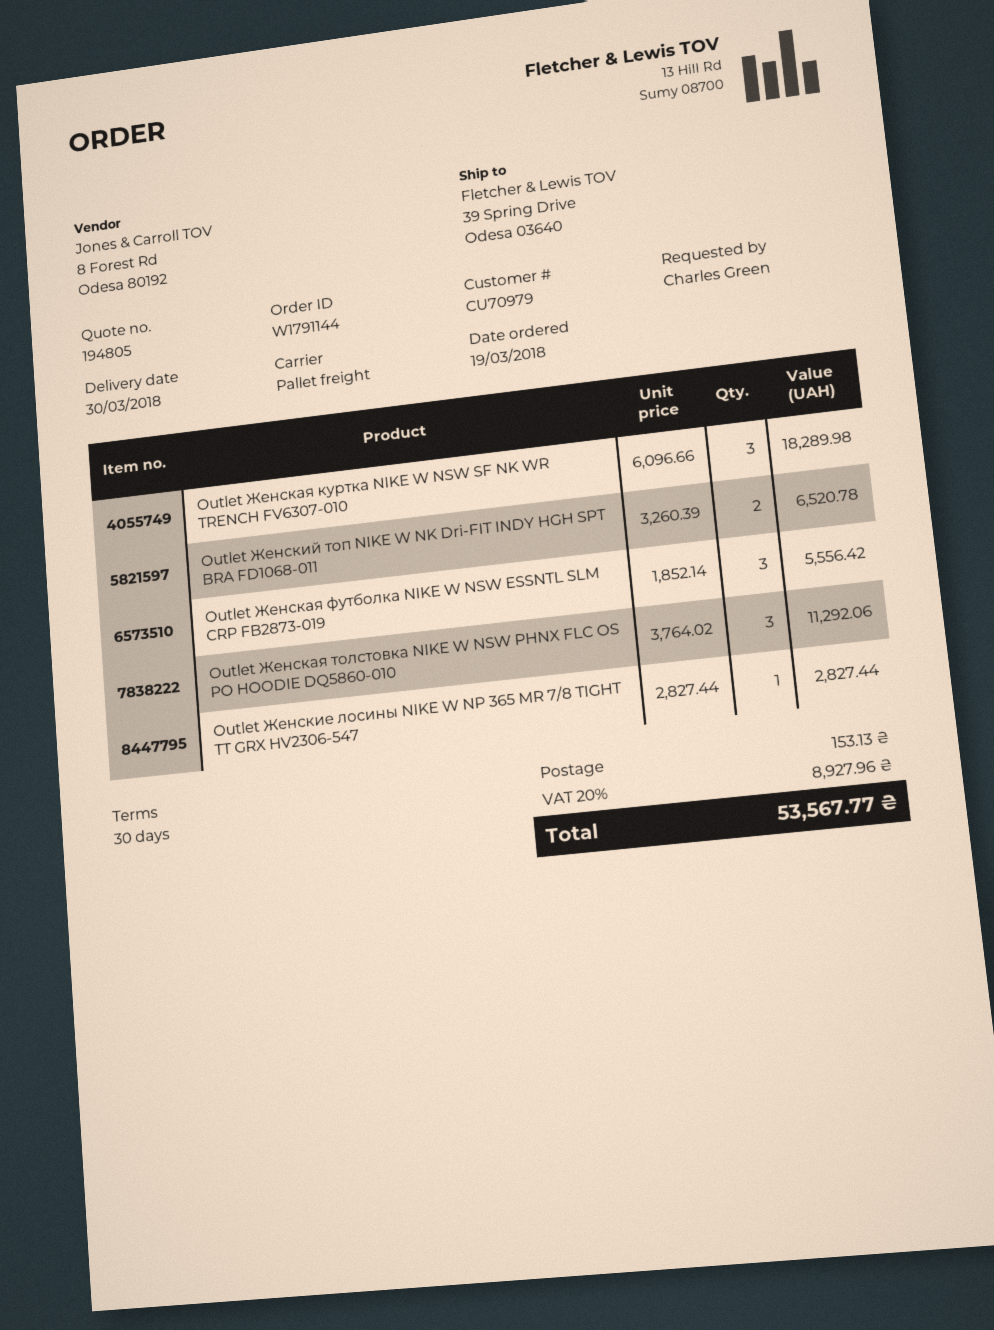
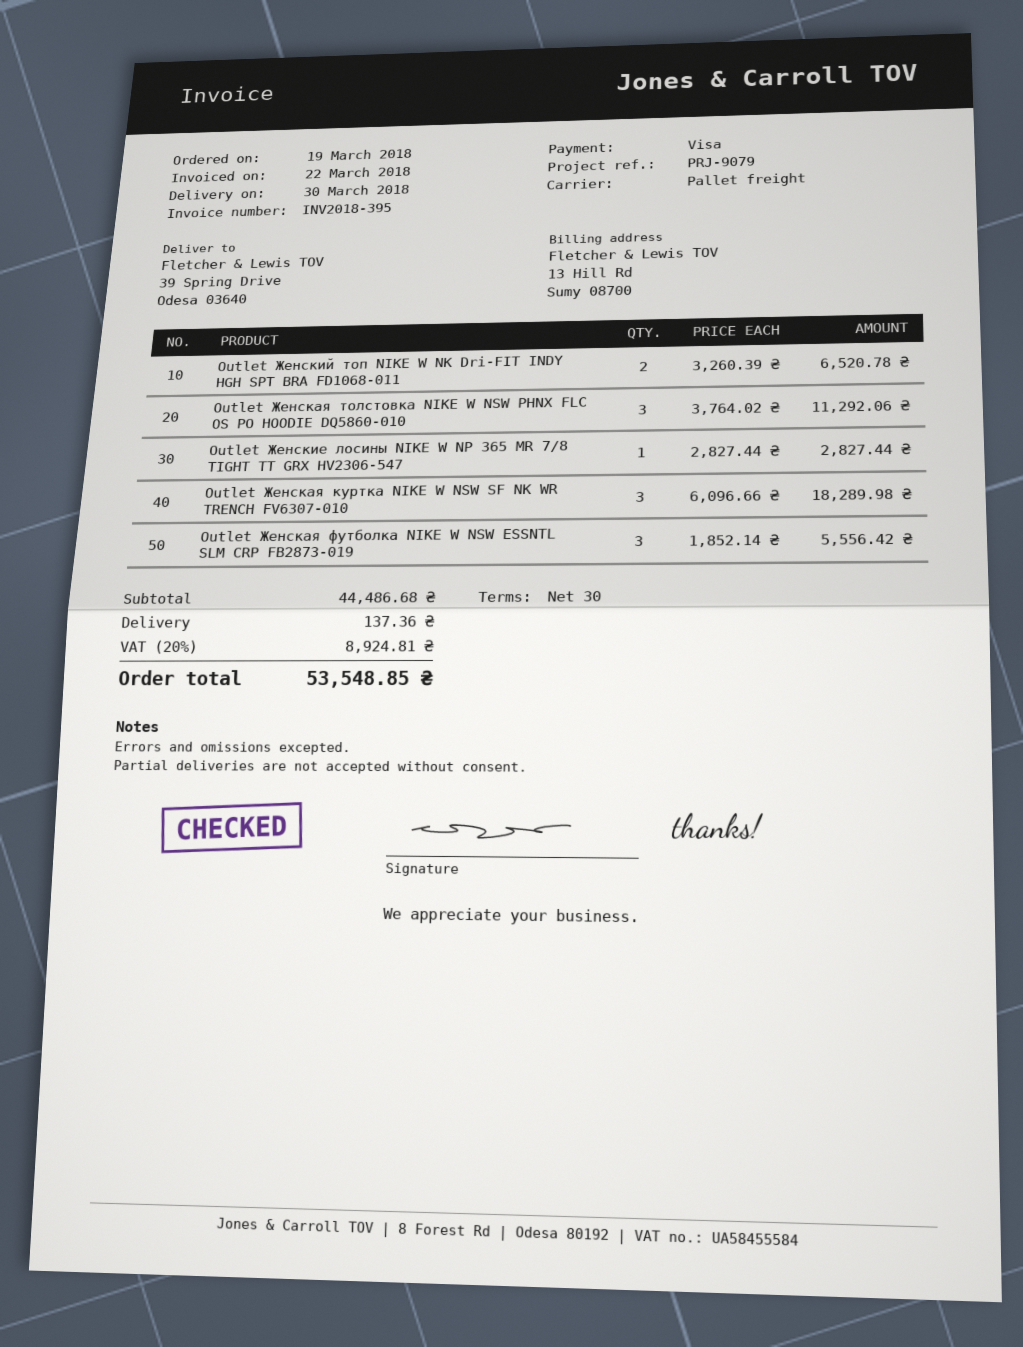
shipping: 153.13 -> 137.36
tax: 20% = 8927.96 -> 20% = 8924.81
total: 53567.77 -> 53548.85

